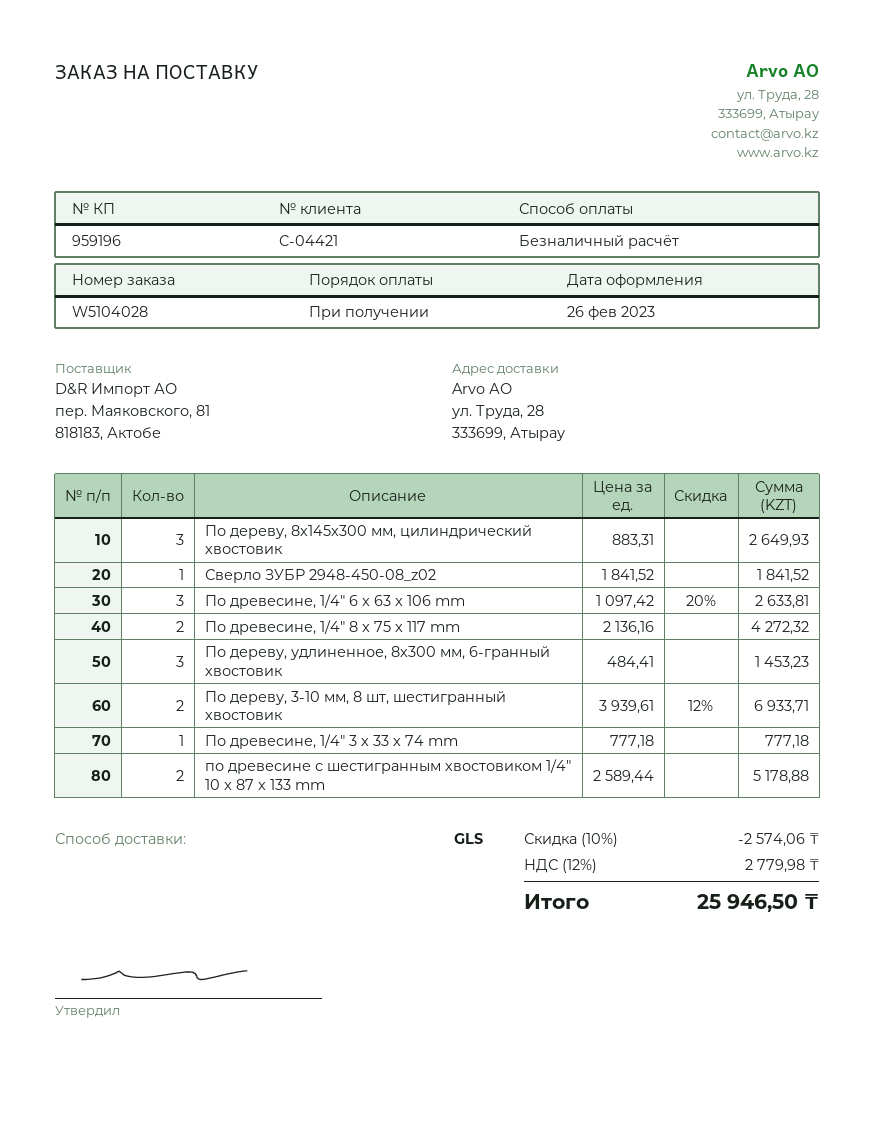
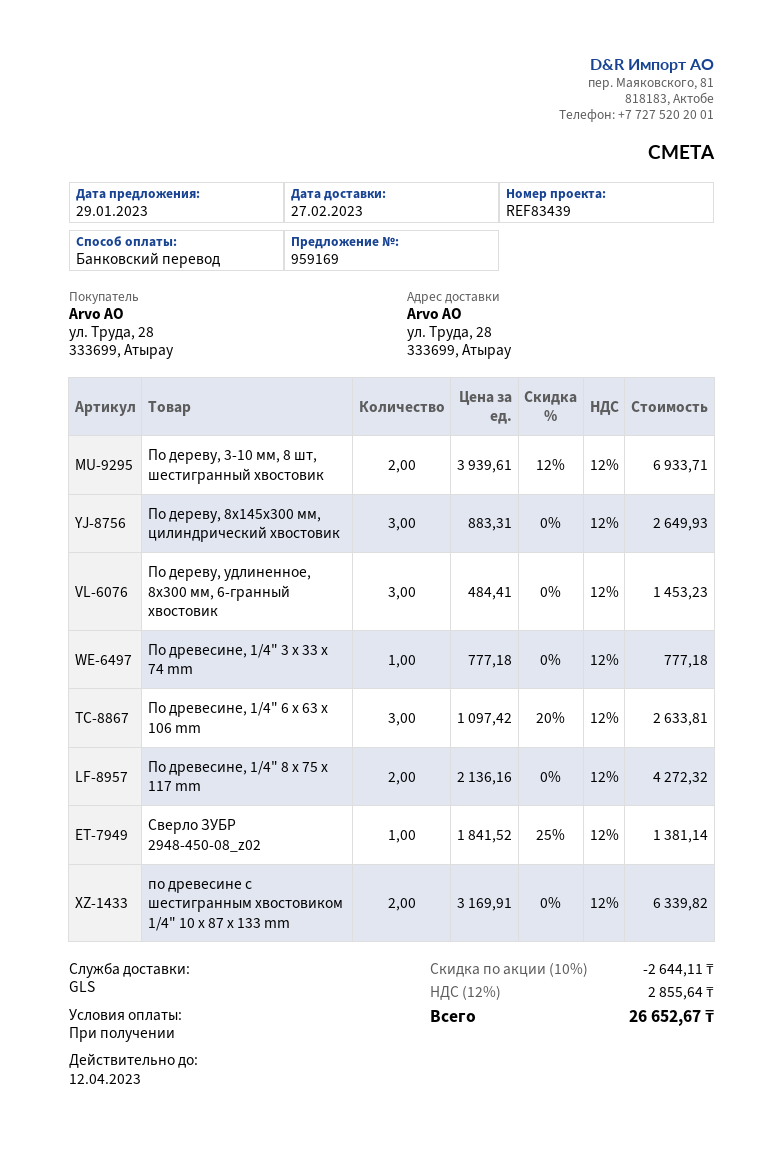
quote number: 959196 -> 959169
Сверло ЗУБР 2948-450-08_z02: 1 x 1841.52 = 1841.52 -> 1 x 1841.52 - 25% = 1381.14
по древесине с шестигранным хвостовиком 1/4" 10 x 87 x 133 mm: 2 x 2589.44 = 5178.88 -> 2 x 3169.91 = 6339.82
discount: 10% = 2574.06 -> 10% = 2644.11
tax: 12% = 2779.98 -> 12% = 2855.64
total: 25946.50 -> 26652.67

